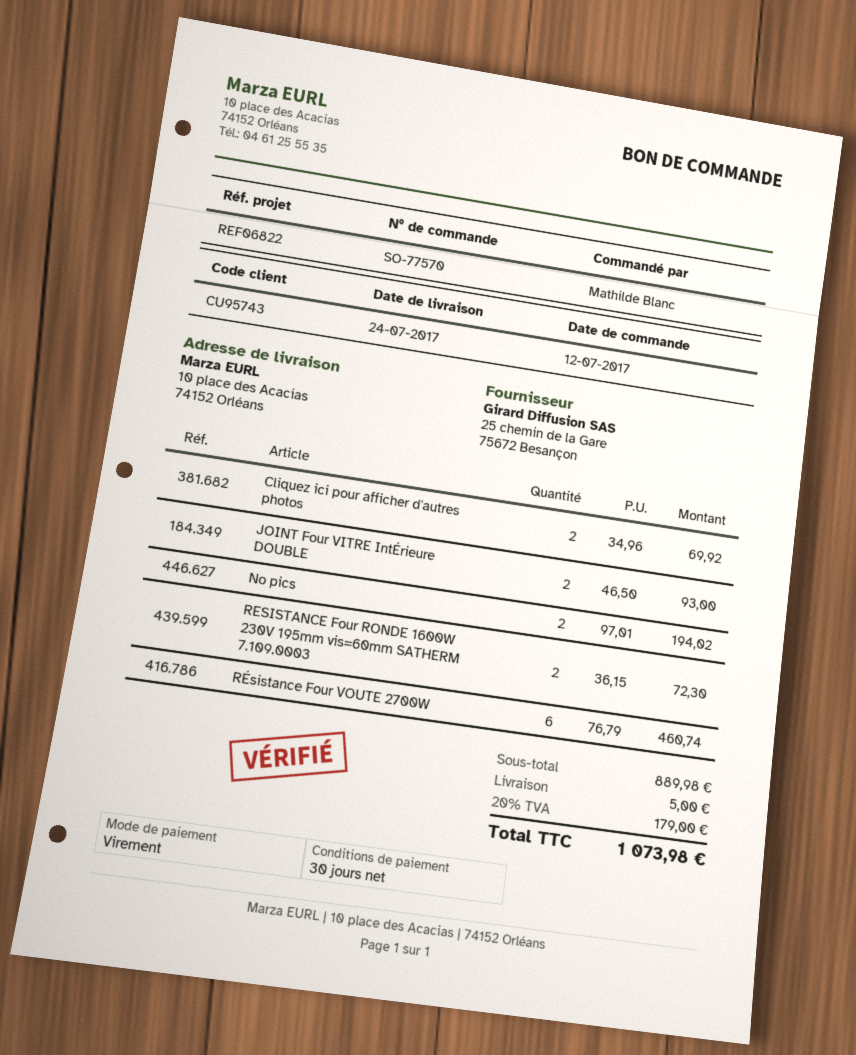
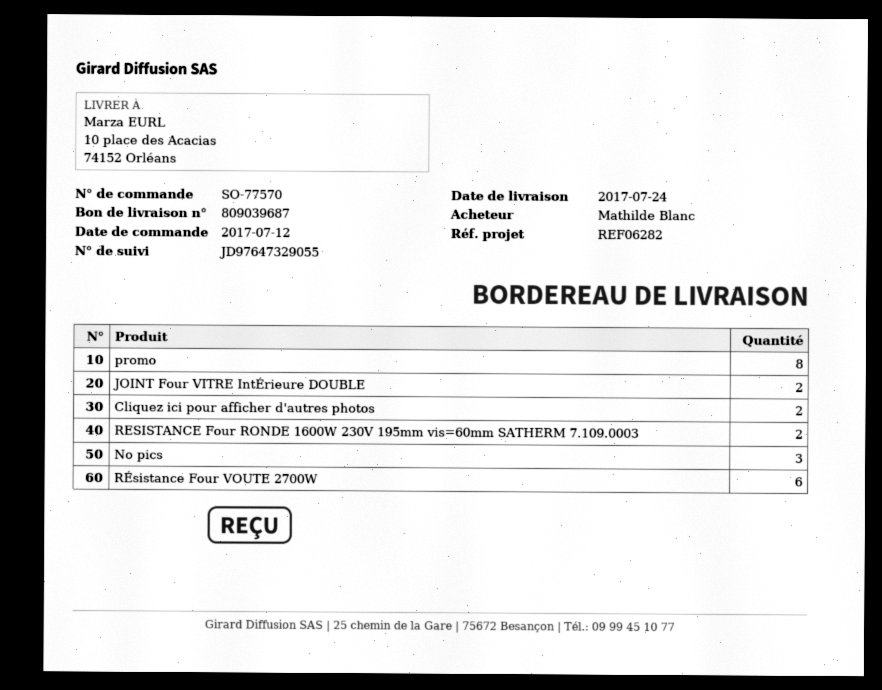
reference: REF06822 -> REF06282
No pics: 2 -> 3
promo: none -> 8

